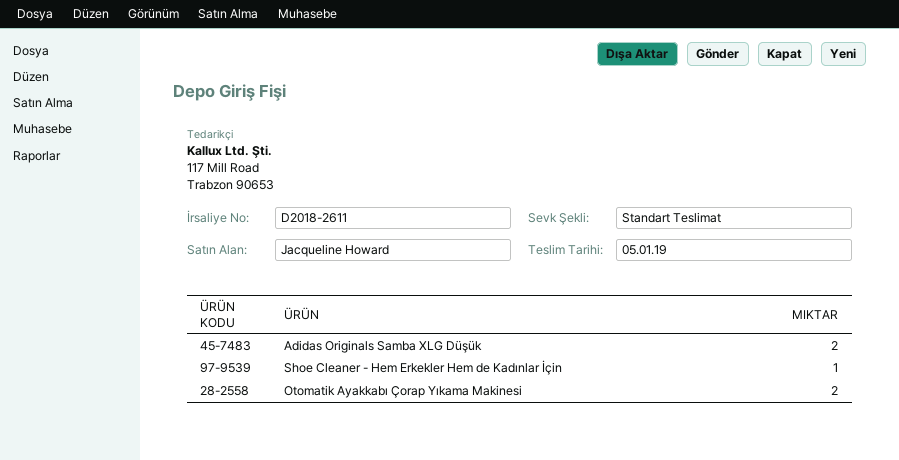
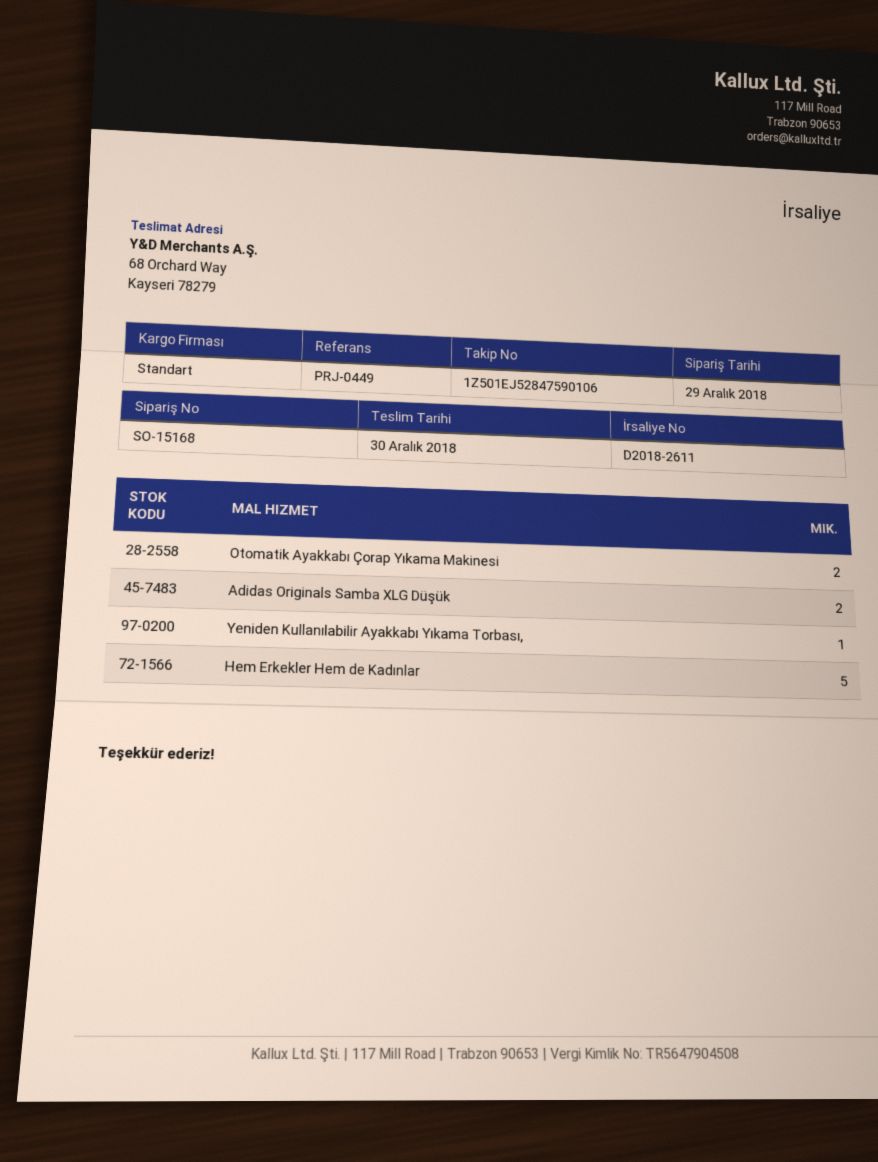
delivery date: 2019-01-05 -> 2018-12-30
Shoe Cleaner - Hem Erkekler Hem de Kadınlar İçin: 1 -> none
Yeniden Kullanılabilir Ayakkabı Yıkama Torbası,: none -> 1
Hem Erkekler Hem de Kadınlar: none -> 5

